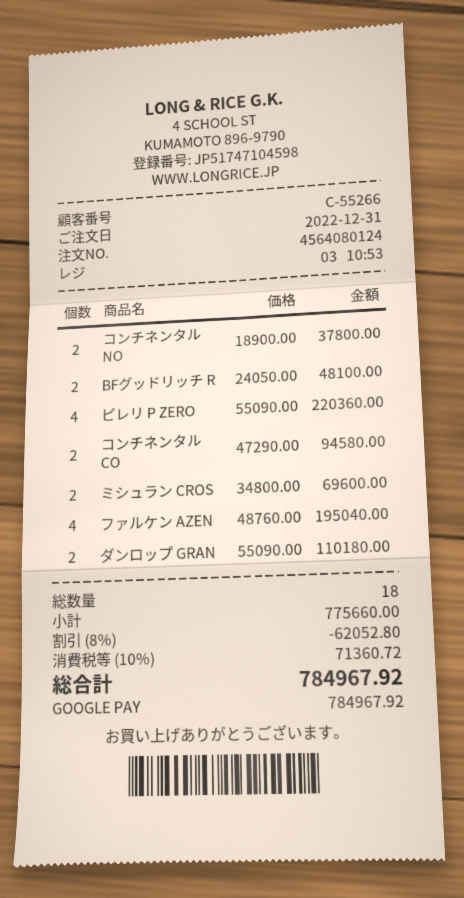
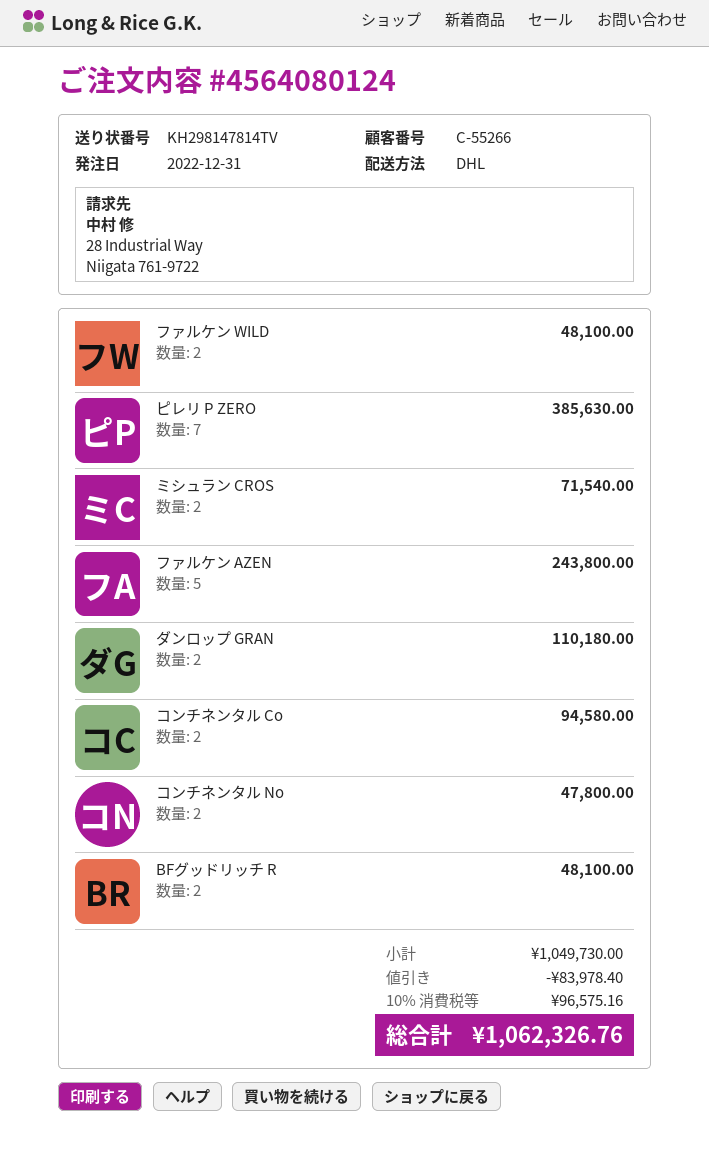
コンチネンタル NO: 2 for 37800.00 -> 2 for 47800.00
ピレリ P ZERO: 4 for 220360.00 -> 7 for 385630.00
ミシュラン CROS: 2 for 69600.00 -> 2 for 71540.00
ファルケン AZEN: 4 for 195040.00 -> 5 for 243800.00
ファルケン WILD: none -> 2 for 48100.00
subtotal: 775660.00 -> 1049730.00
discount: 62052.80 -> 83978.40
tax: 10% = 71360.72 -> 10% = 96575.16
total: 784967.92 -> 1062326.76

